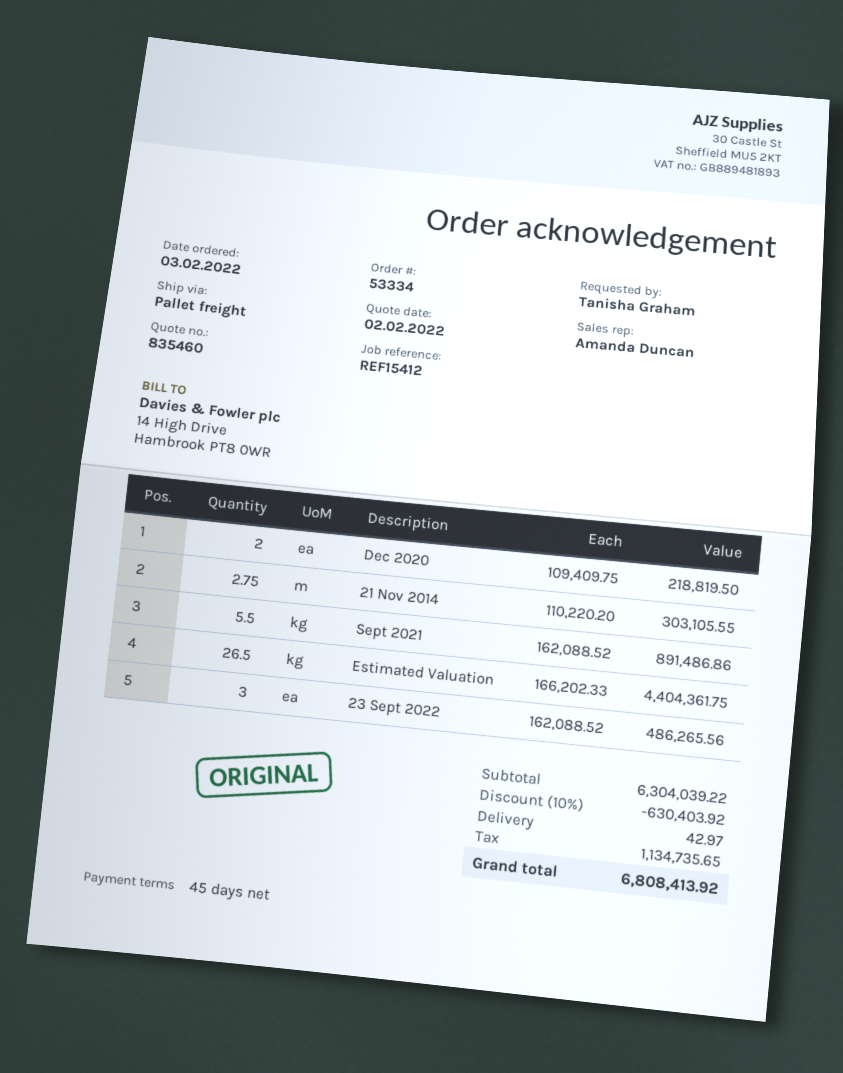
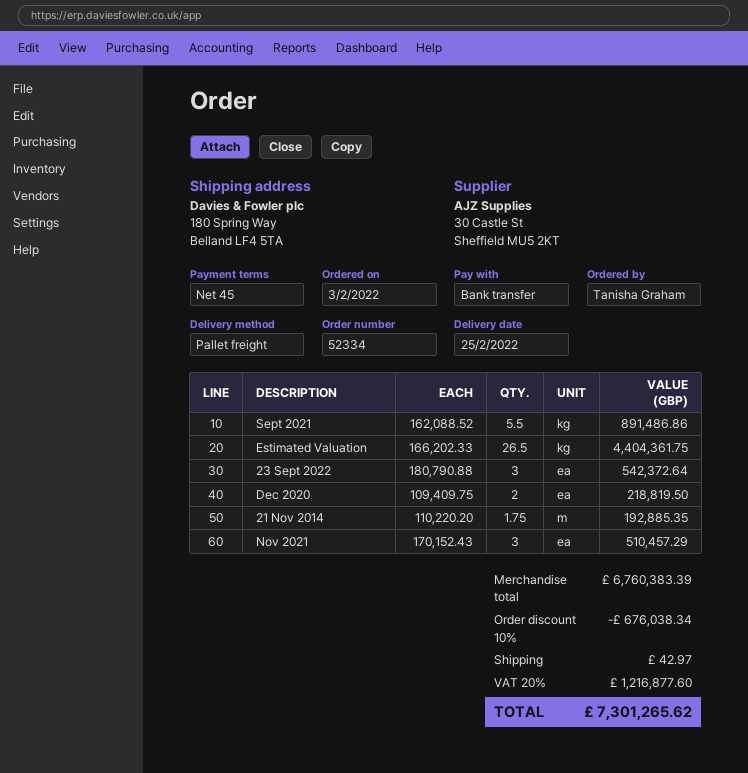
order number: 53334 -> 52334
21 Nov 2014: 2.75 x 110220.20 = 303105.55 -> 1.75 x 110220.20 = 192885.35
23 Sept 2022: 3 x 162088.52 = 486265.56 -> 3 x 180790.88 = 542372.64
Nov 2021: none -> 3 x 170152.43 = 510457.29
subtotal: 6304039.22 -> 6760383.39
discount: 10% = 630403.92 -> 10% = 676038.34
tax: 1134735.65 -> 1216877.60
total: 6808413.92 -> 7301265.62

